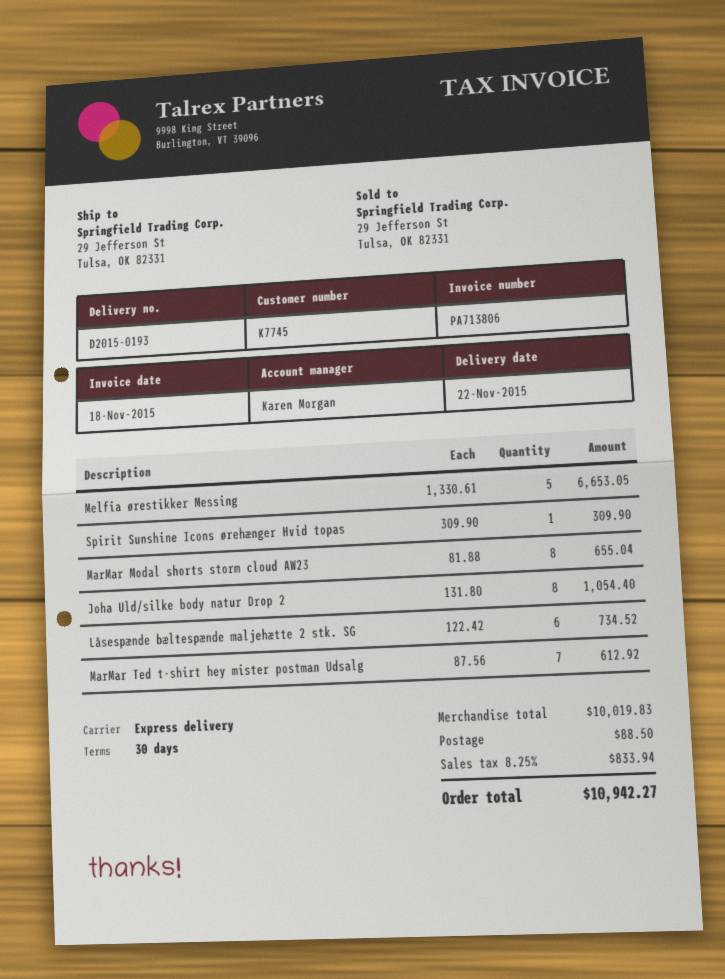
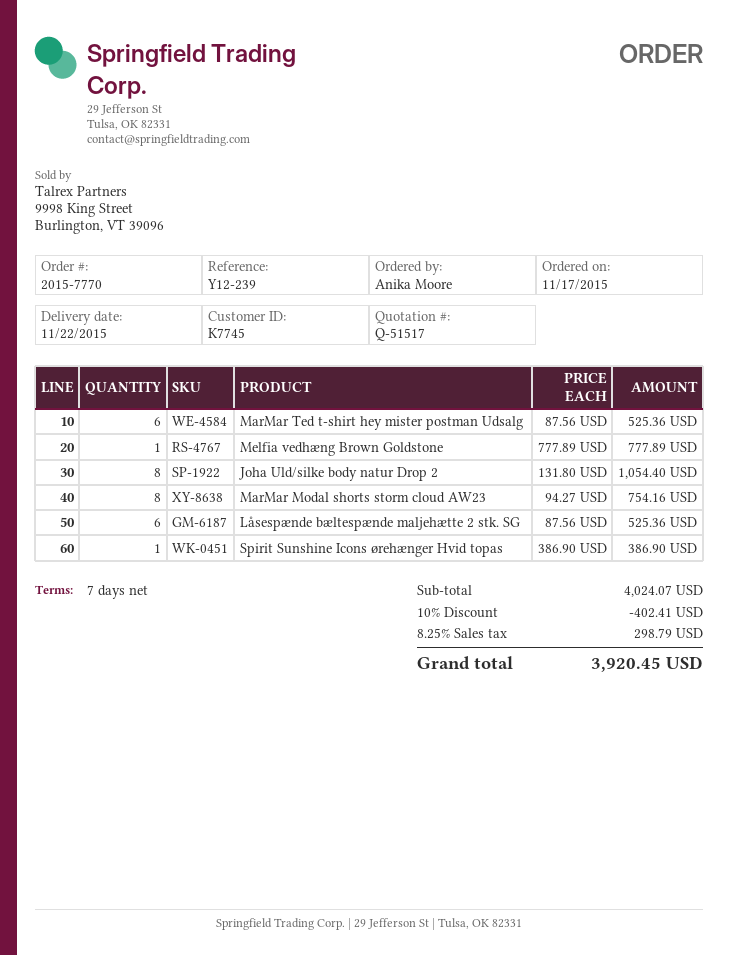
payment terms: 30 days -> 7 days
Melfia ørestikker Messing: 5 x 1330.61 = 6653.05 -> none
Spirit Sunshine Icons ørehænger Hvid topas: 1 x 309.90 = 309.90 -> 1 x 386.90 = 386.90
MarMar Modal shorts storm cloud AW23: 8 x 81.88 = 655.04 -> 8 x 94.27 = 754.16
Låsespænde bæltespænde maljehætte 2 stk. SG: 6 x 122.42 = 734.52 -> 6 x 87.56 = 525.36
MarMar Ted t-shirt hey mister postman Udsalg: 7 x 87.56 = 612.92 -> 6 x 87.56 = 525.36
Melfia vedhæng Brown Goldstone: none -> 1 x 777.89 = 777.89
subtotal: 10019.83 -> 4024.07
discount: none -> 10% = 402.41
shipping: 88.50 -> none
tax: 8.25% = 833.94 -> 8.25% = 298.79
total: 10942.27 -> 3920.45

